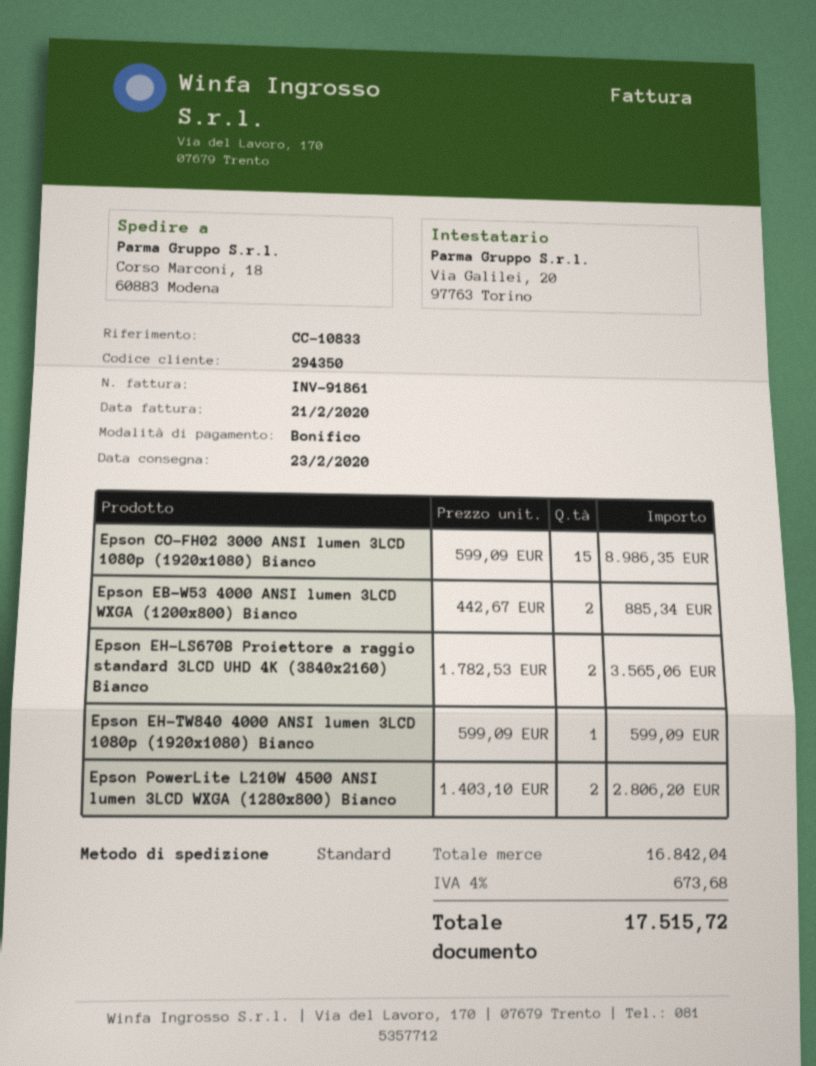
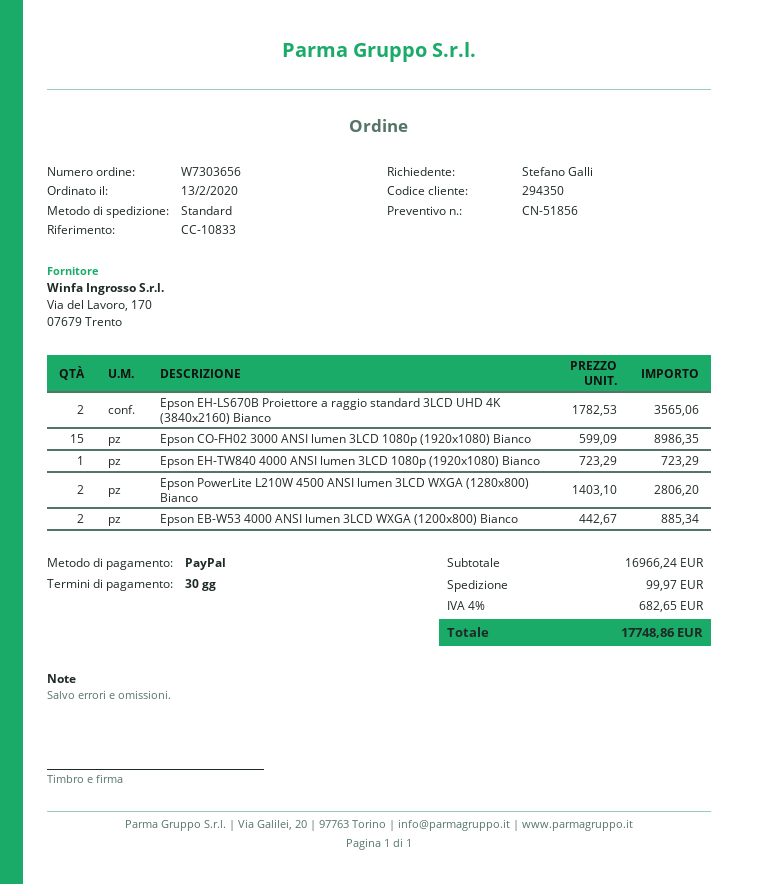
payment method: bank transfer -> PayPal
Epson EH-TW840 4000 ANSI lumen 3LCD 1080p (1920x1080) Bianco: 1 x 599.09 = 599.09 -> 1 x 723.29 = 723.29
subtotal: 16842.04 -> 16966.24
shipping: none -> 99.97
tax: 4% = 673.68 -> 4% = 682.65
total: 17515.72 -> 17748.86

